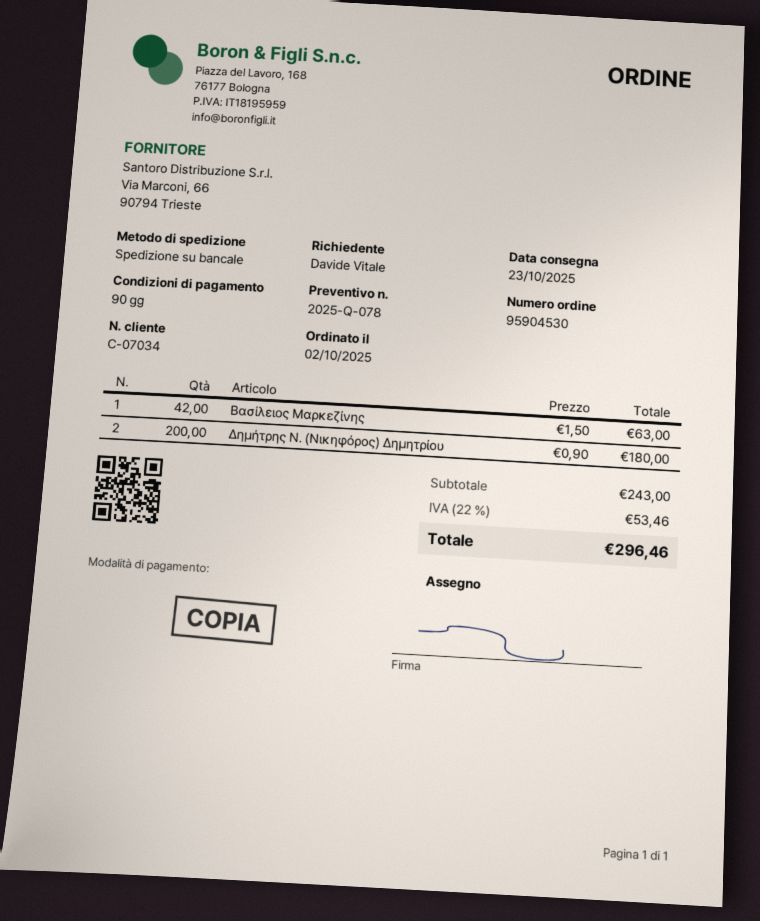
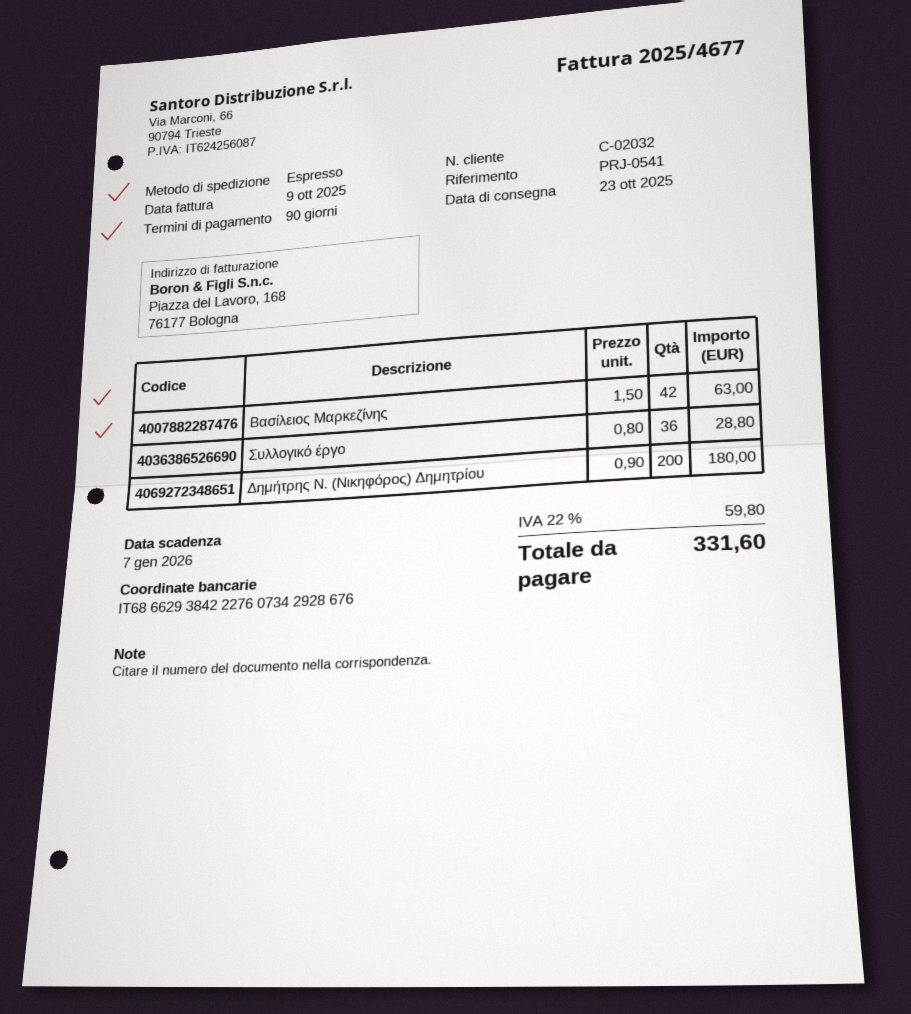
customer number: C-07034 -> C-02032
shipping method: pallet freight -> express
Συλλογικό έργο: none -> 36 x 0.80 = 28.80
tax: 22% = 53.46 -> 22% = 59.80
total: 296.46 -> 331.60

